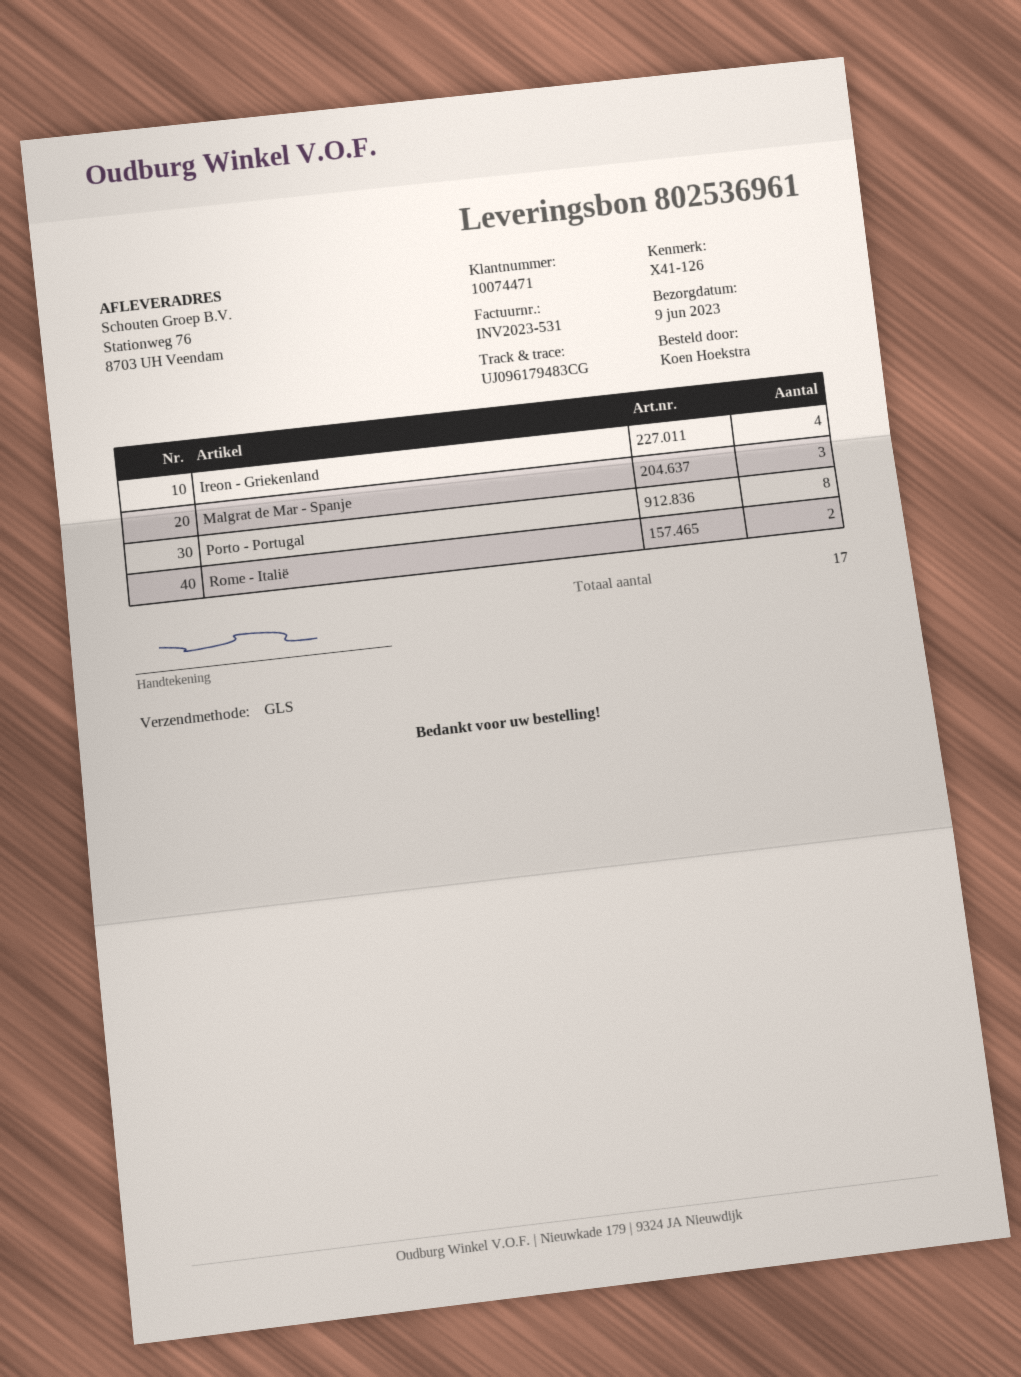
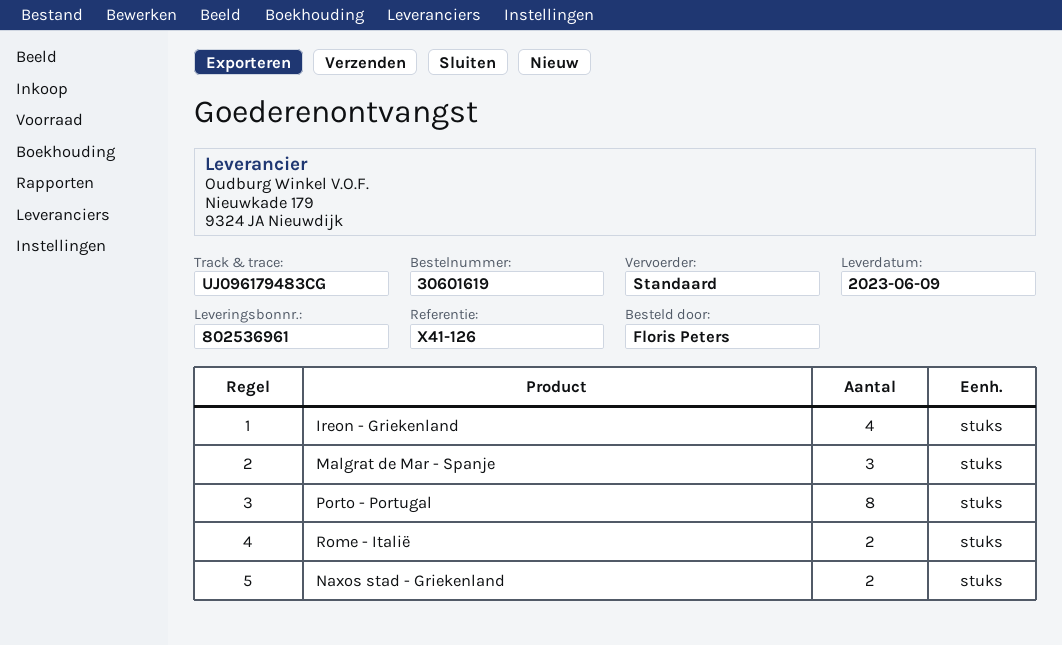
ordered by: Koen Hoekstra -> Floris Peters
shipping method: GLS -> standard
Naxos stad - Griekenland: none -> 2

